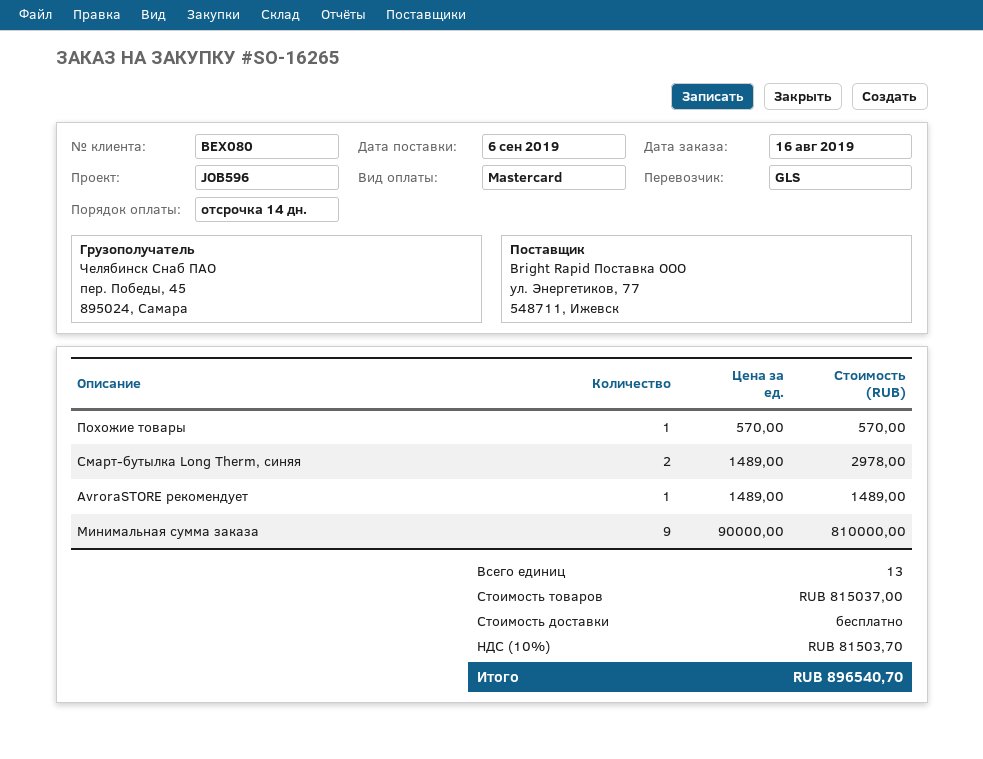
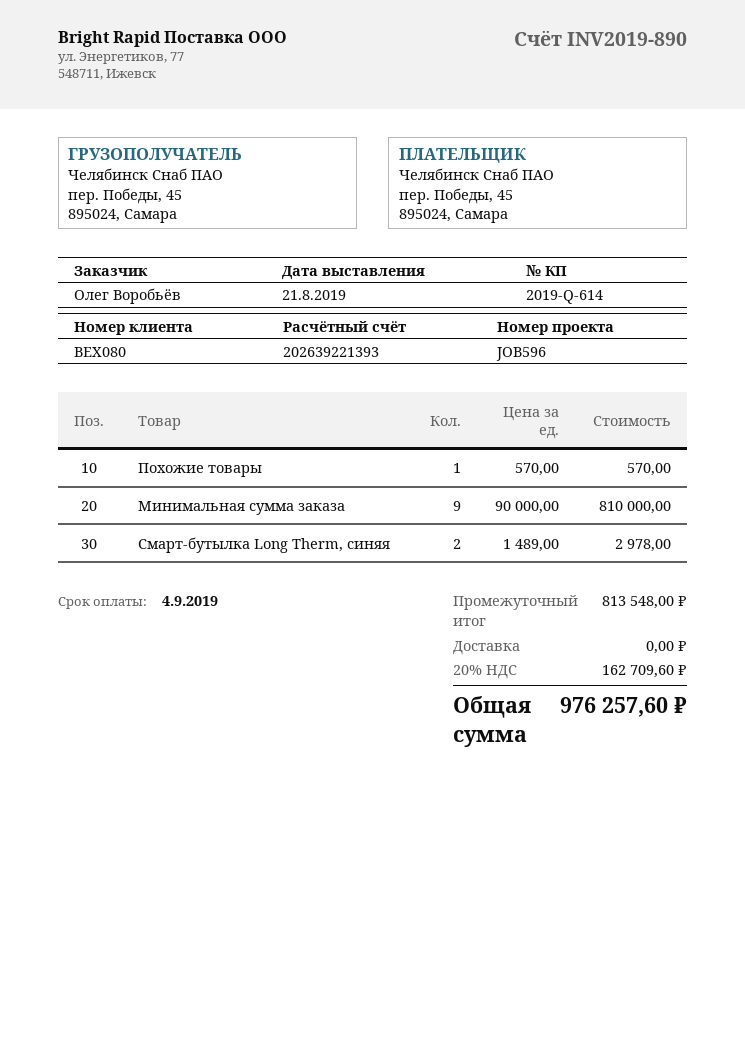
AvroraSTORE рекомендует: 1 x 1489.00 = 1489.00 -> none
subtotal: 815037.00 -> 813548.00
tax: 10% = 81503.70 -> 20% = 162709.60
total: 896540.70 -> 976257.60

